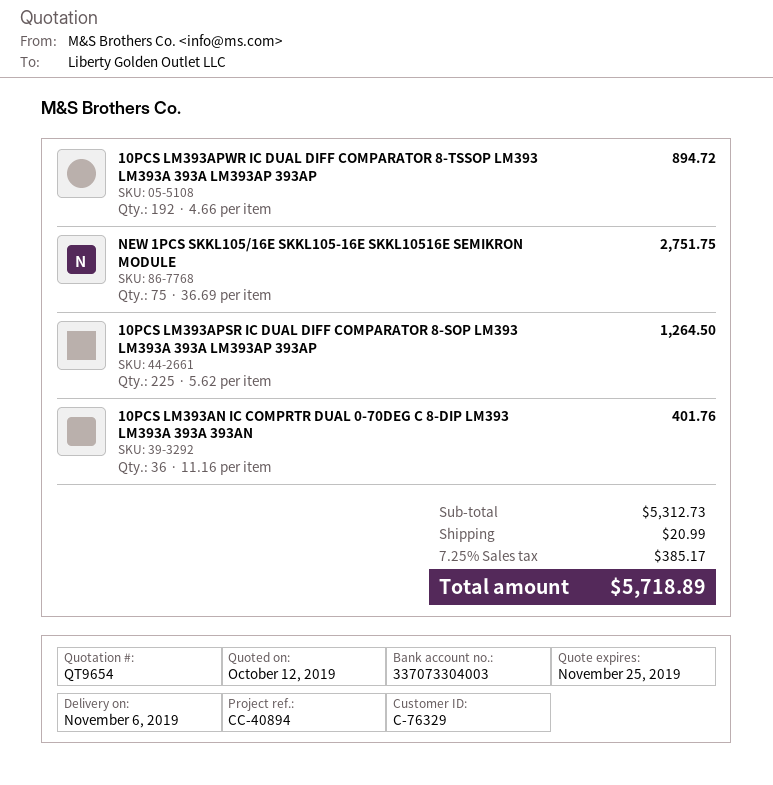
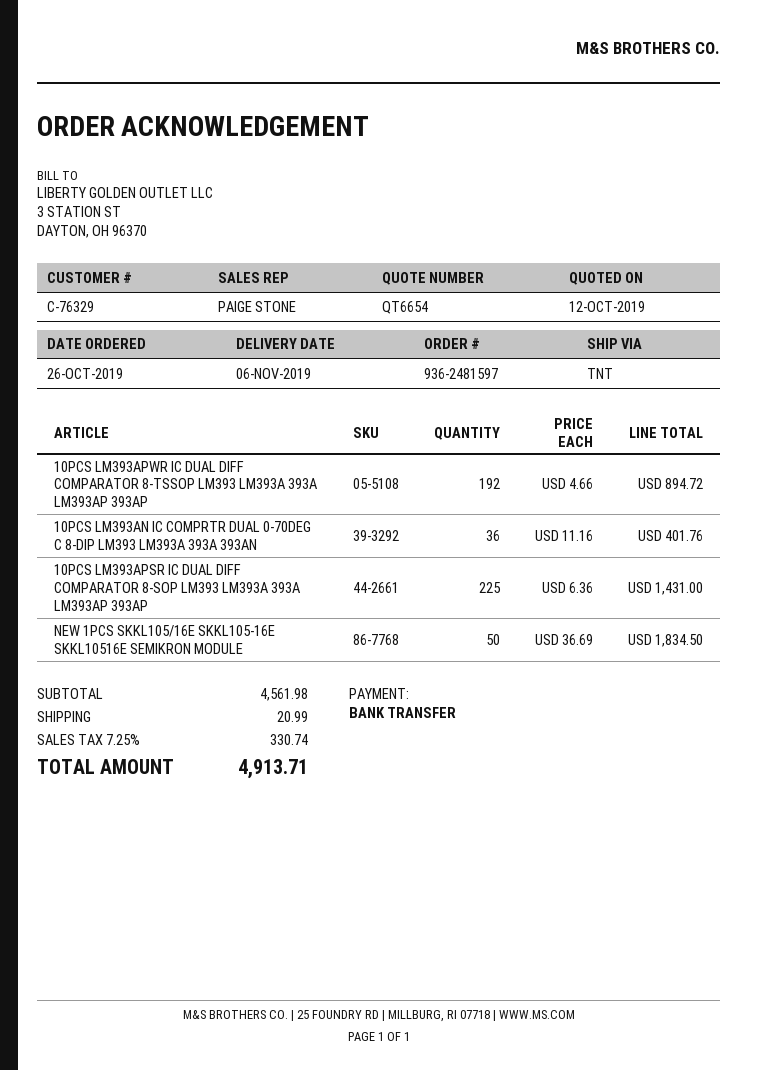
quote number: QT9654 -> QT6654
NEW 1PCS SKKL105/16E SKKL105-16E SKKL10516E SEMIKRON MODULE: 75 x 36.69 = 2751.75 -> 50 x 36.69 = 1834.50
10PCS LM393APSR IC DUAL DIFF COMPARATOR 8-SOP LM393 LM393A 393A LM393AP 393AP: 225 x 5.62 = 1264.50 -> 225 x 6.36 = 1431.00
subtotal: 5312.73 -> 4561.98
tax: 7.25% = 385.17 -> 7.25% = 330.74
total: 5718.89 -> 4913.71

